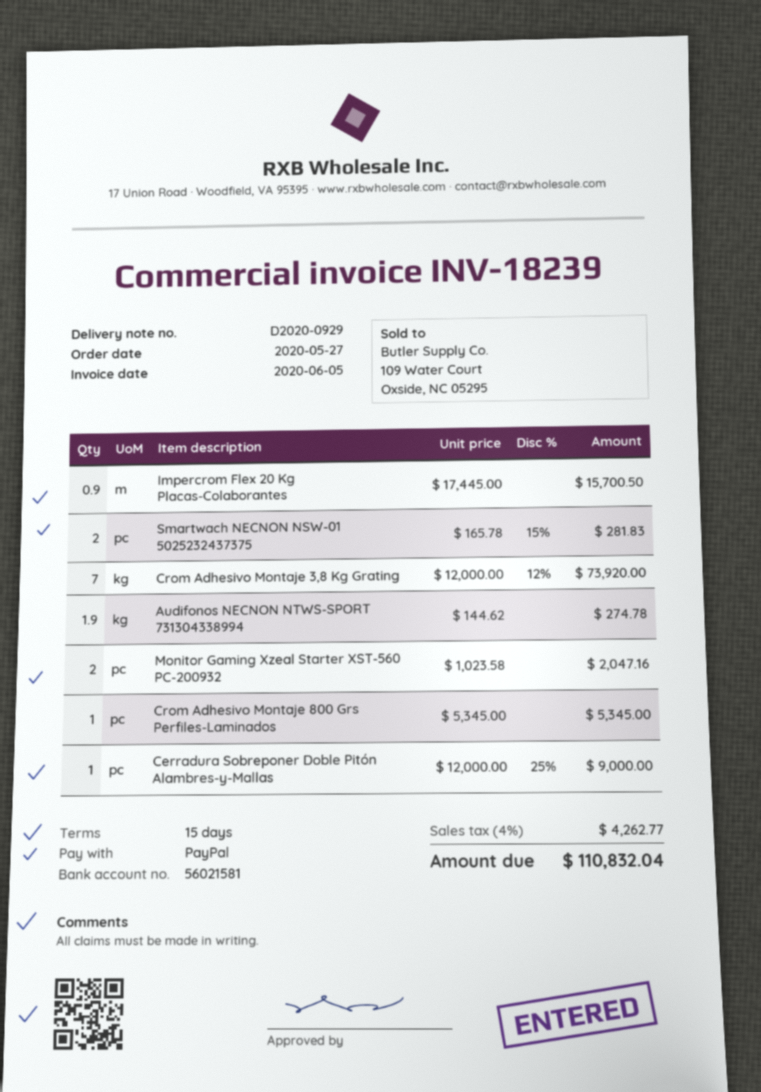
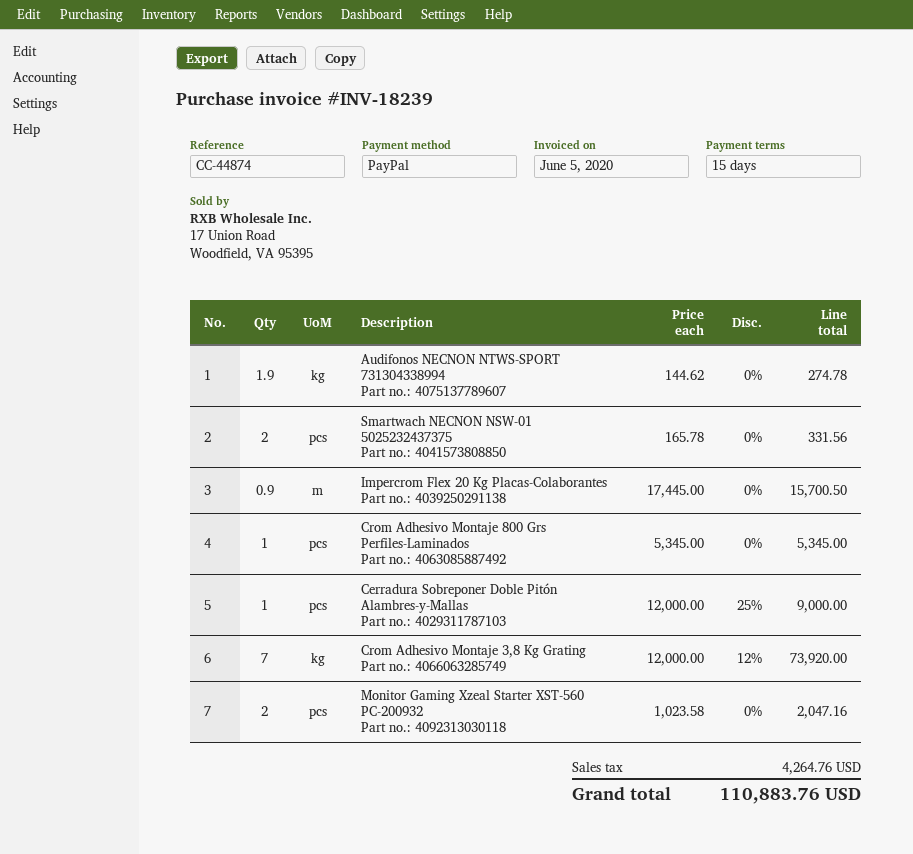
Smartwach NECNON NSW-01 5025232437375: 2 x 165.78 - 15% = 281.83 -> 2 x 165.78 = 331.56
tax: 4262.77 -> 4264.76
total: 110832.04 -> 110883.76

